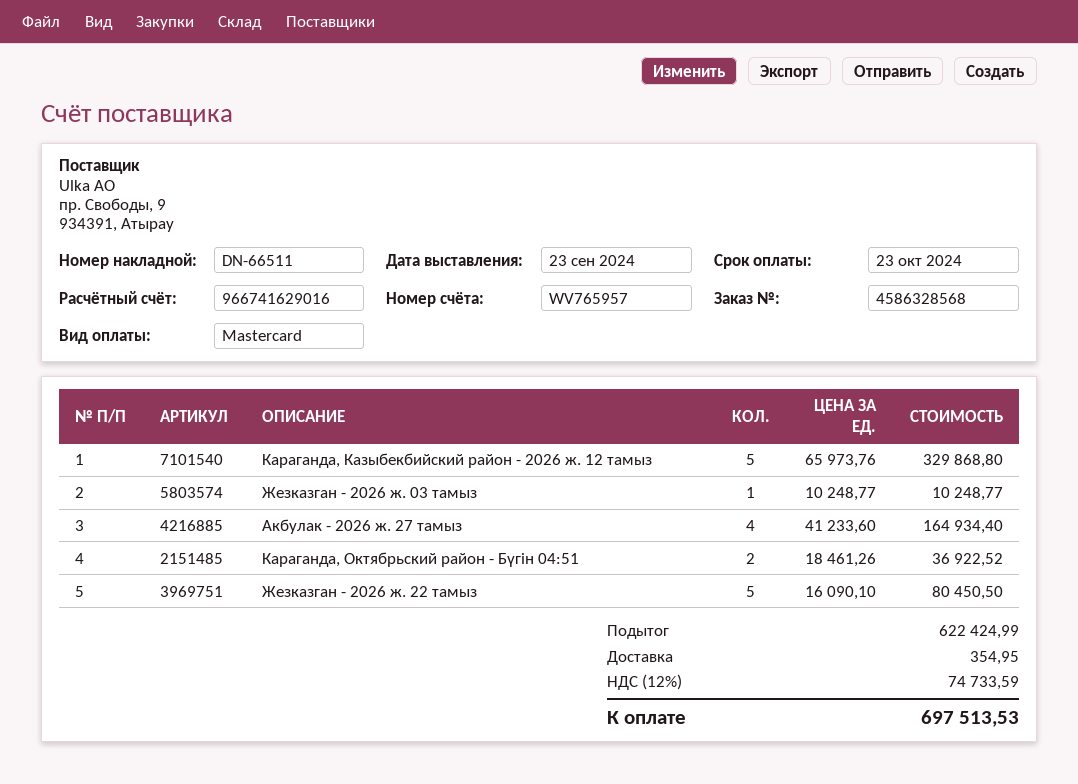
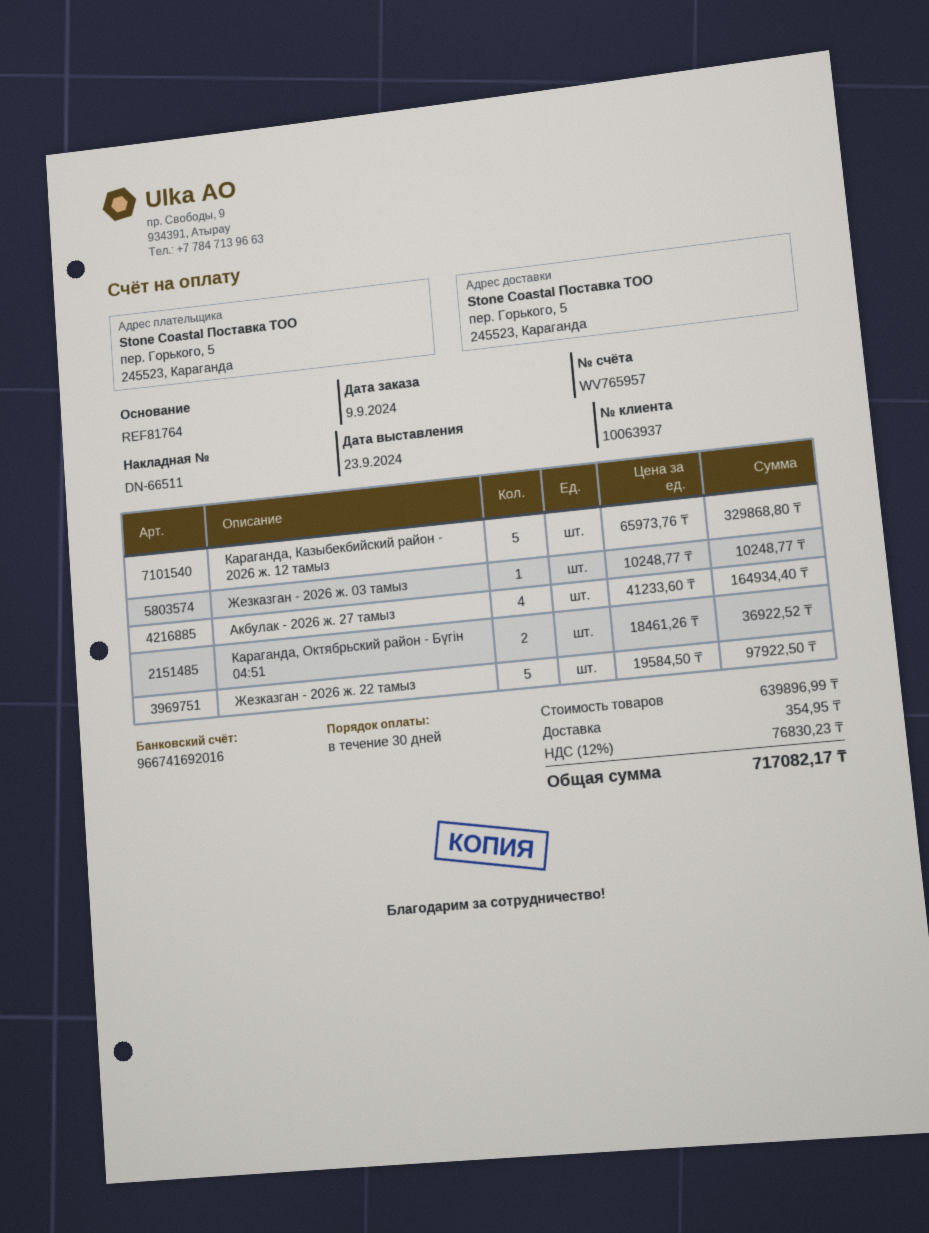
bank account: 966741629016 -> 966741692016
Жезказган - 2026 ж. 22 тамыз: 5 x 16090.10 = 80450.50 -> 5 x 19584.50 = 97922.50
subtotal: 622424.99 -> 639896.99
tax: 12% = 74733.59 -> 12% = 76830.23
total: 697513.53 -> 717082.17

